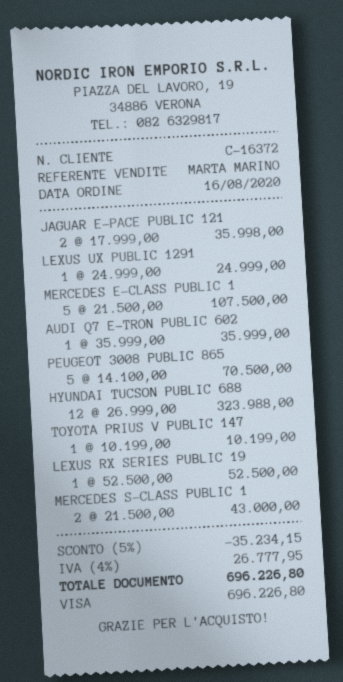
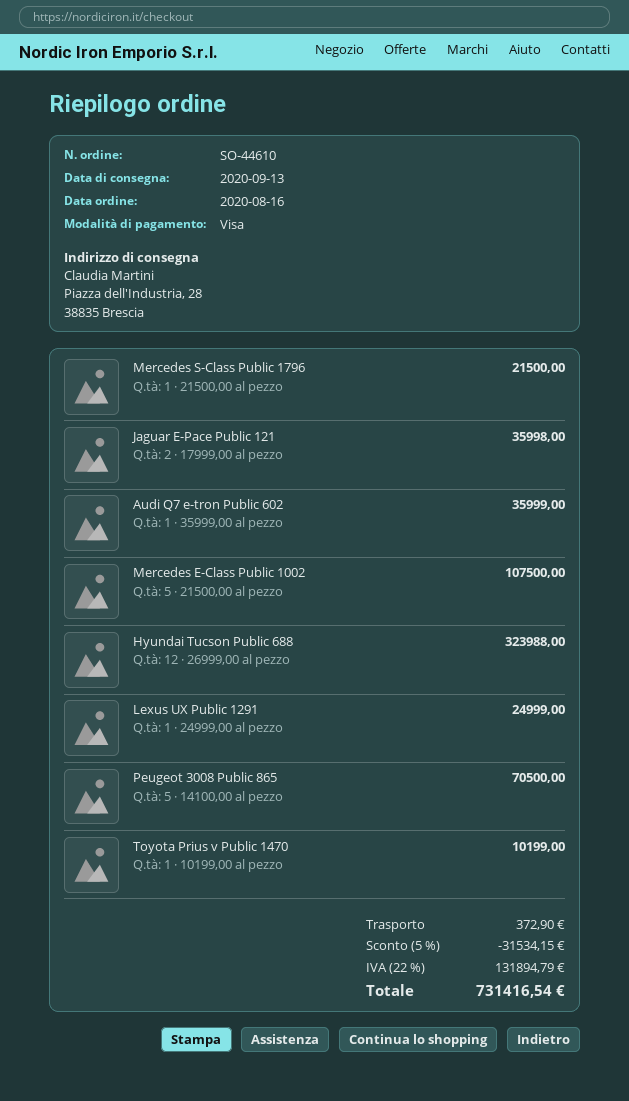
LEXUS RX SERIES PUBLIC 19: 1 x 52500.00 = 52500.00 -> none
MERCEDES S-CLASS PUBLIC 1: 2 x 21500.00 = 43000.00 -> 1 x 21500.00 = 21500.00
discount: 5% = 35234.15 -> 5% = 31534.15
shipping: none -> 372.90
tax: 4% = 26777.95 -> 22% = 131894.79
total: 696226.80 -> 731416.54

